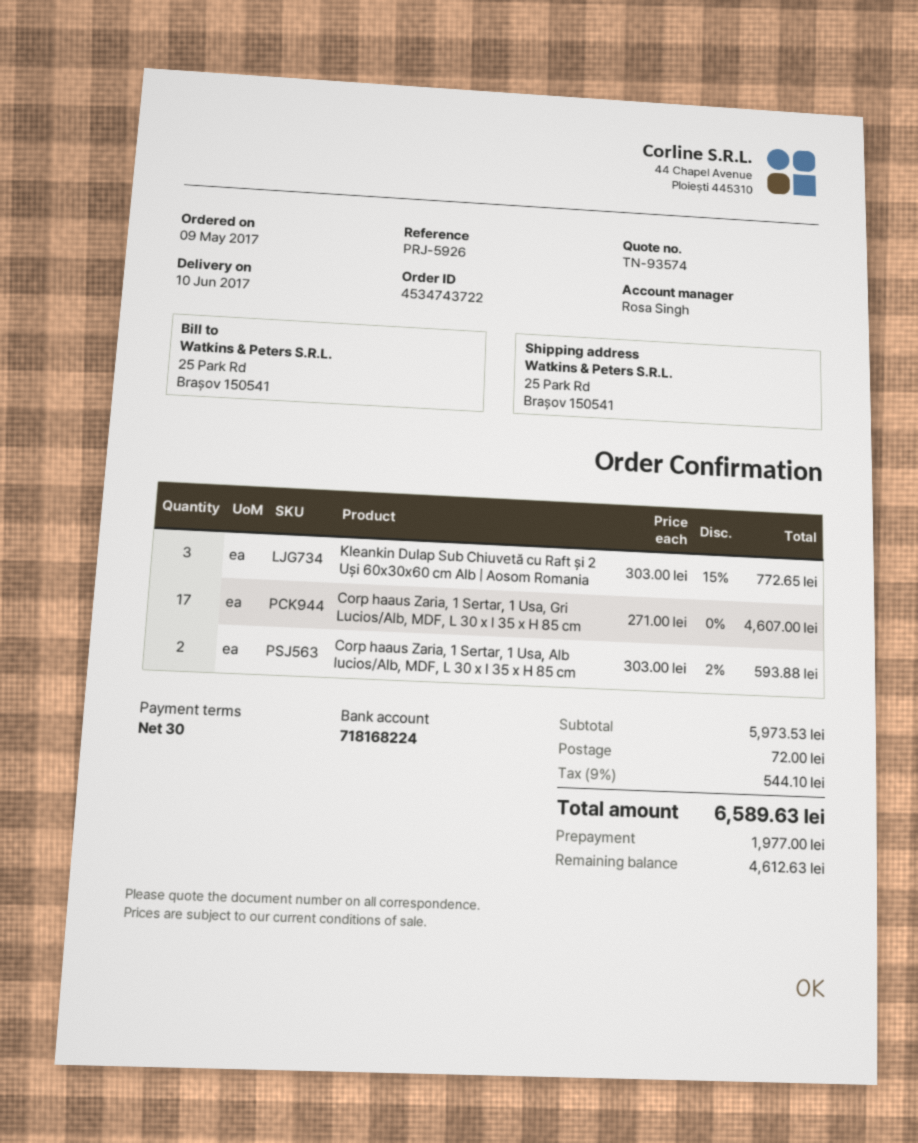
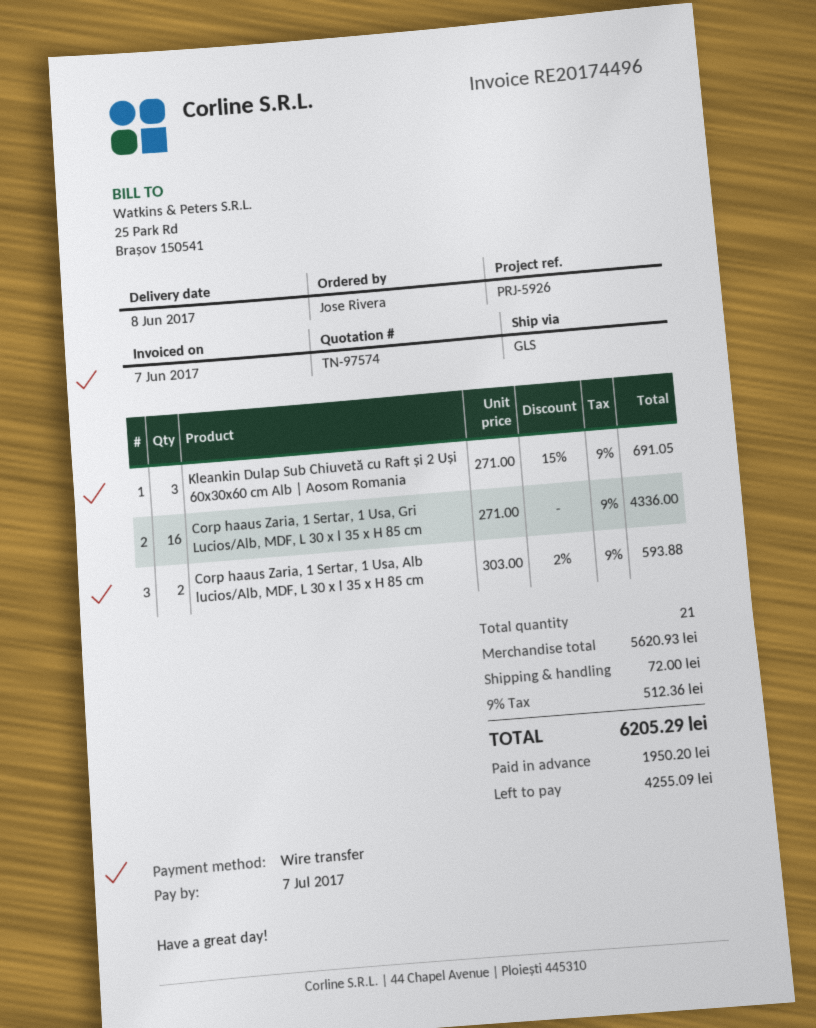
quote number: TN-93574 -> TN-97574
delivery date: 2017-06-10 -> 2017-06-08
Kleankin Dulap Sub Chiuvetă cu Raft și 2 Uși 60x30x60 cm Alb | Aosom Romania: 3 x 303.00 - 15% = 772.65 -> 3 x 271.00 - 15% = 691.05
Corp haaus Zaria, 1 Sertar, 1 Usa, Gri Lucios/Alb, MDF, L 30 x l 35 x H 85 cm: 17 x 271.00 = 4607.00 -> 16 x 271.00 = 4336.00
subtotal: 5973.53 -> 5620.93
tax: 9% = 544.10 -> 9% = 512.36
total: 6589.63 -> 6205.29
deposit: 1977.00 -> 1950.20
balance: 4612.63 -> 4255.09

